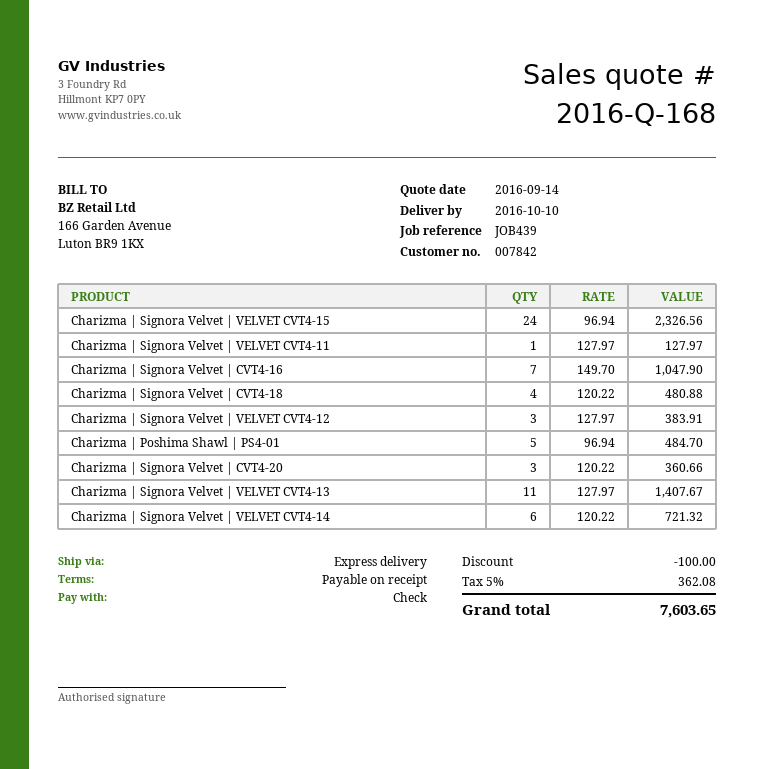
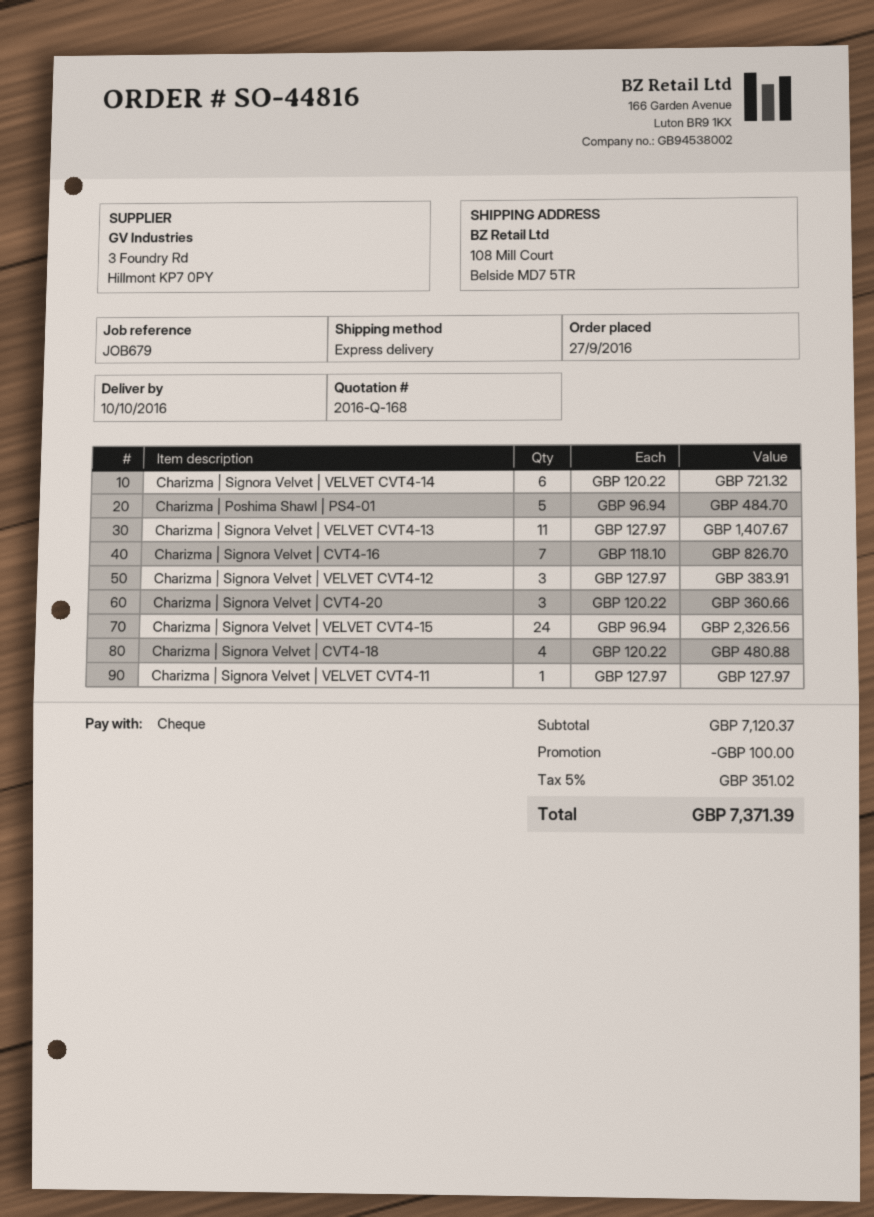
reference: JOB439 -> JOB679
Charizma | Signora Velvet | CVT4-16: 7 x 149.70 = 1047.90 -> 7 x 118.10 = 826.70
tax: 5% = 362.08 -> 5% = 351.02
total: 7603.65 -> 7371.39

